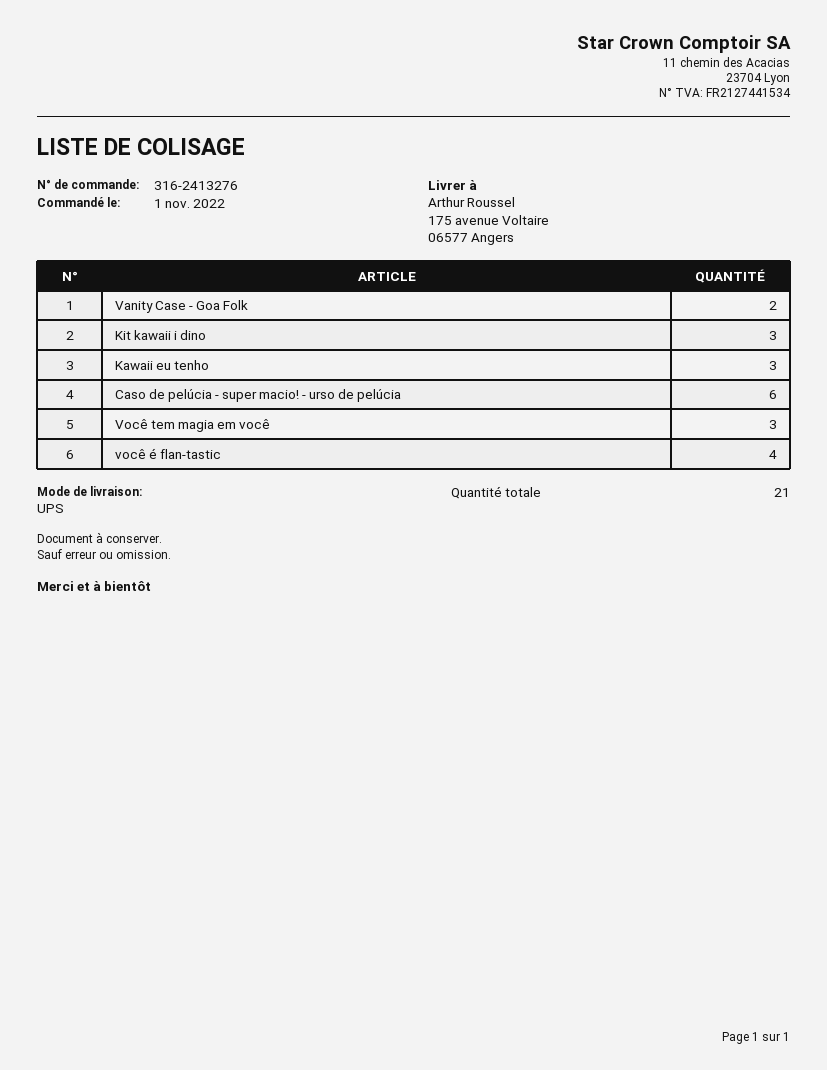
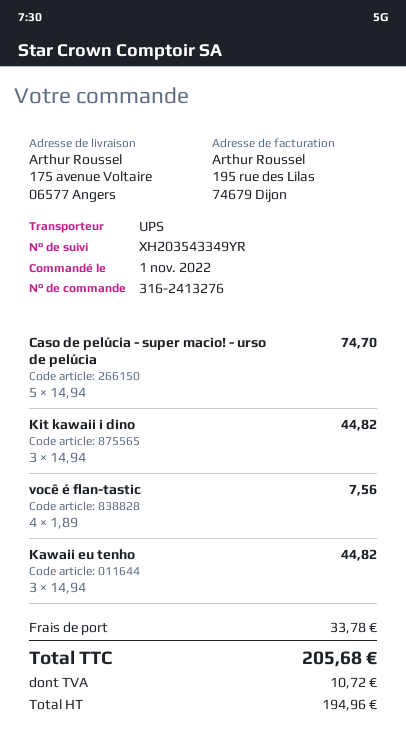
Vanity Case - Goa Folk: 2 -> none
Caso de pelúcia - super macio! - urso de pelúcia: 6 -> 5
Você tem magia em você: 3 -> none

